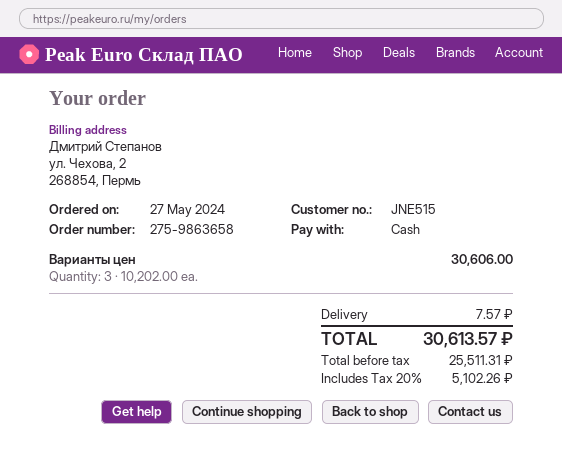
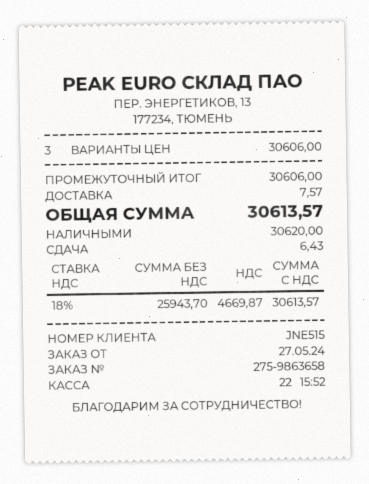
net: 25511.31 -> 25943.70
tax: 20% = 5102.26 -> 18% = 4669.87

